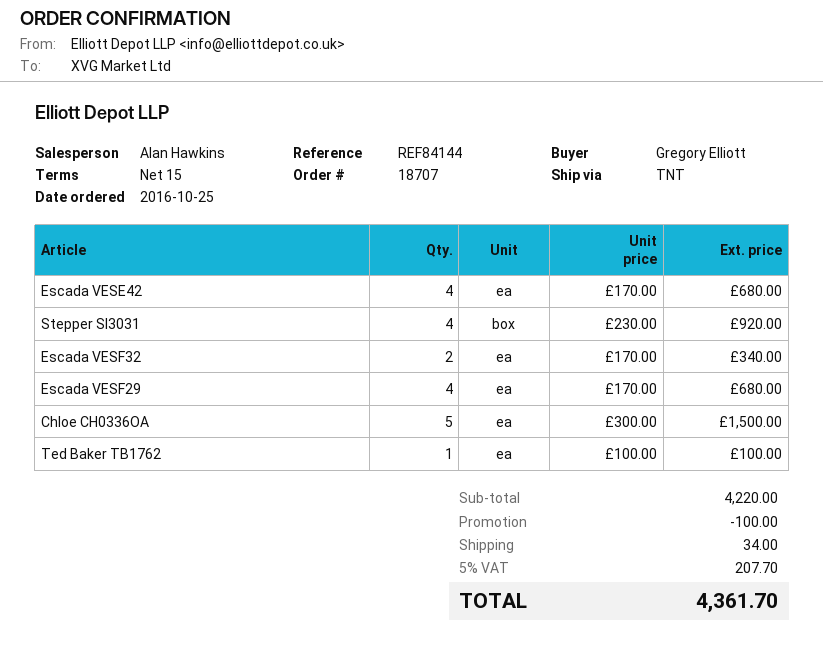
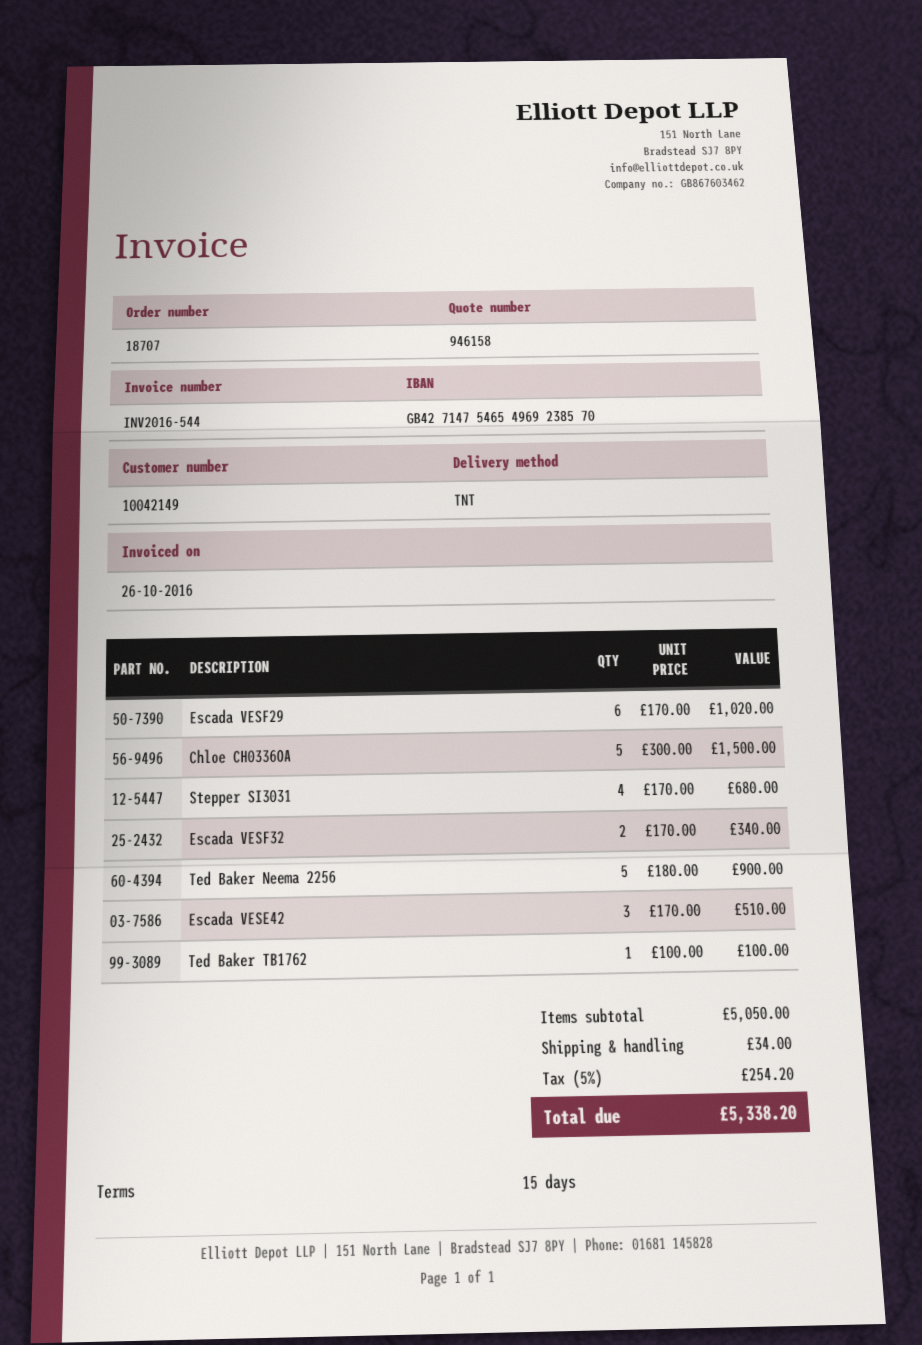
Escada VESE42: 4 x 170.00 = 680.00 -> 3 x 170.00 = 510.00
Stepper SI3031: 4 x 230.00 = 920.00 -> 4 x 170.00 = 680.00
Escada VESF29: 4 x 170.00 = 680.00 -> 6 x 170.00 = 1020.00
Ted Baker Neema 2256: none -> 5 x 180.00 = 900.00
subtotal: 4220.00 -> 5050.00
discount: 100.00 -> none
tax: 5% = 207.70 -> 5% = 254.20
total: 4361.70 -> 5338.20

